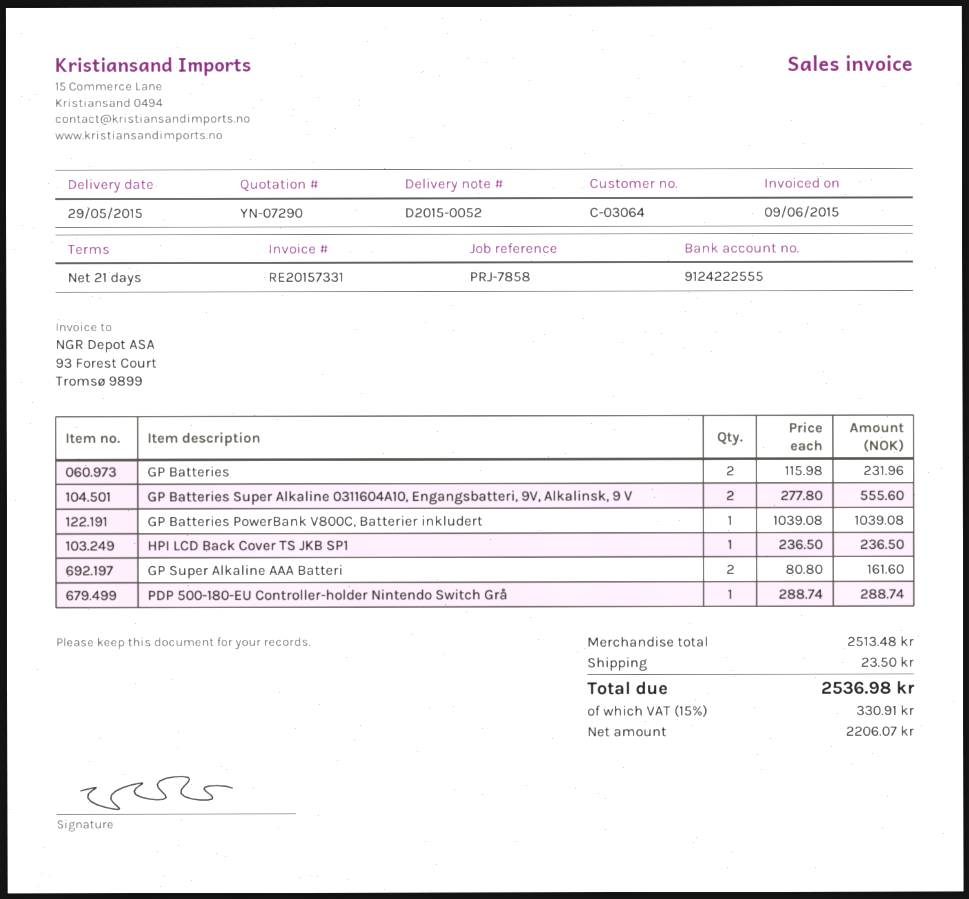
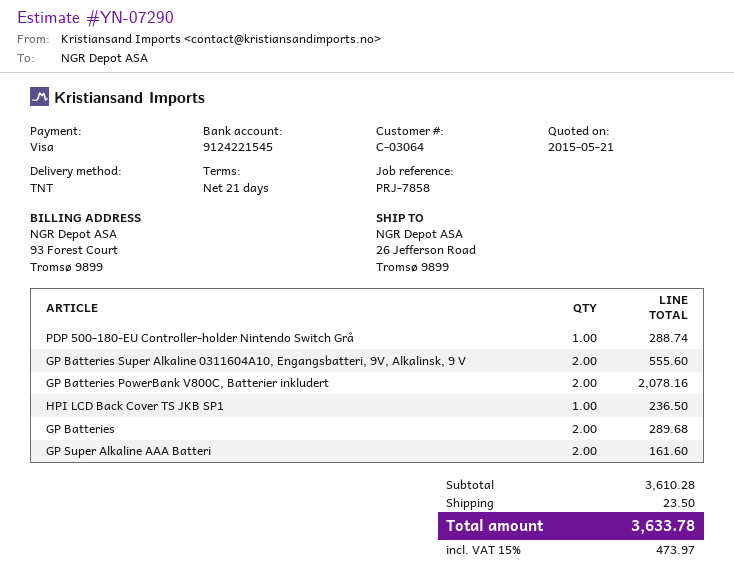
bank account: 9124222555 -> 9124221545
GP Batteries: 2 for 231.96 -> 2 for 289.68
GP Batteries PowerBank V800C, Batterier inkludert: 1 for 1039.08 -> 2 for 2078.16
subtotal: 2513.48 -> 3610.28
tax: 15% = 330.91 -> 15% = 473.97
total: 2536.98 -> 3633.78

